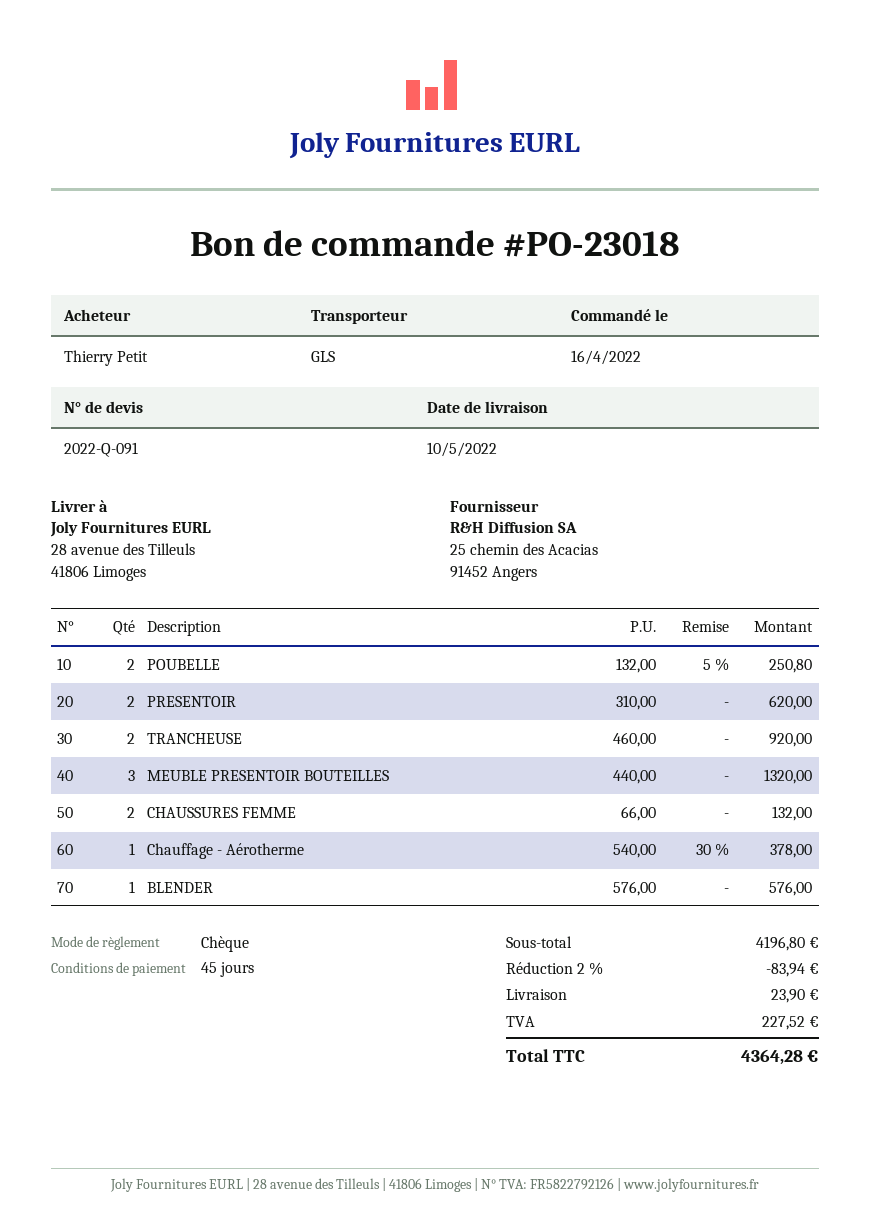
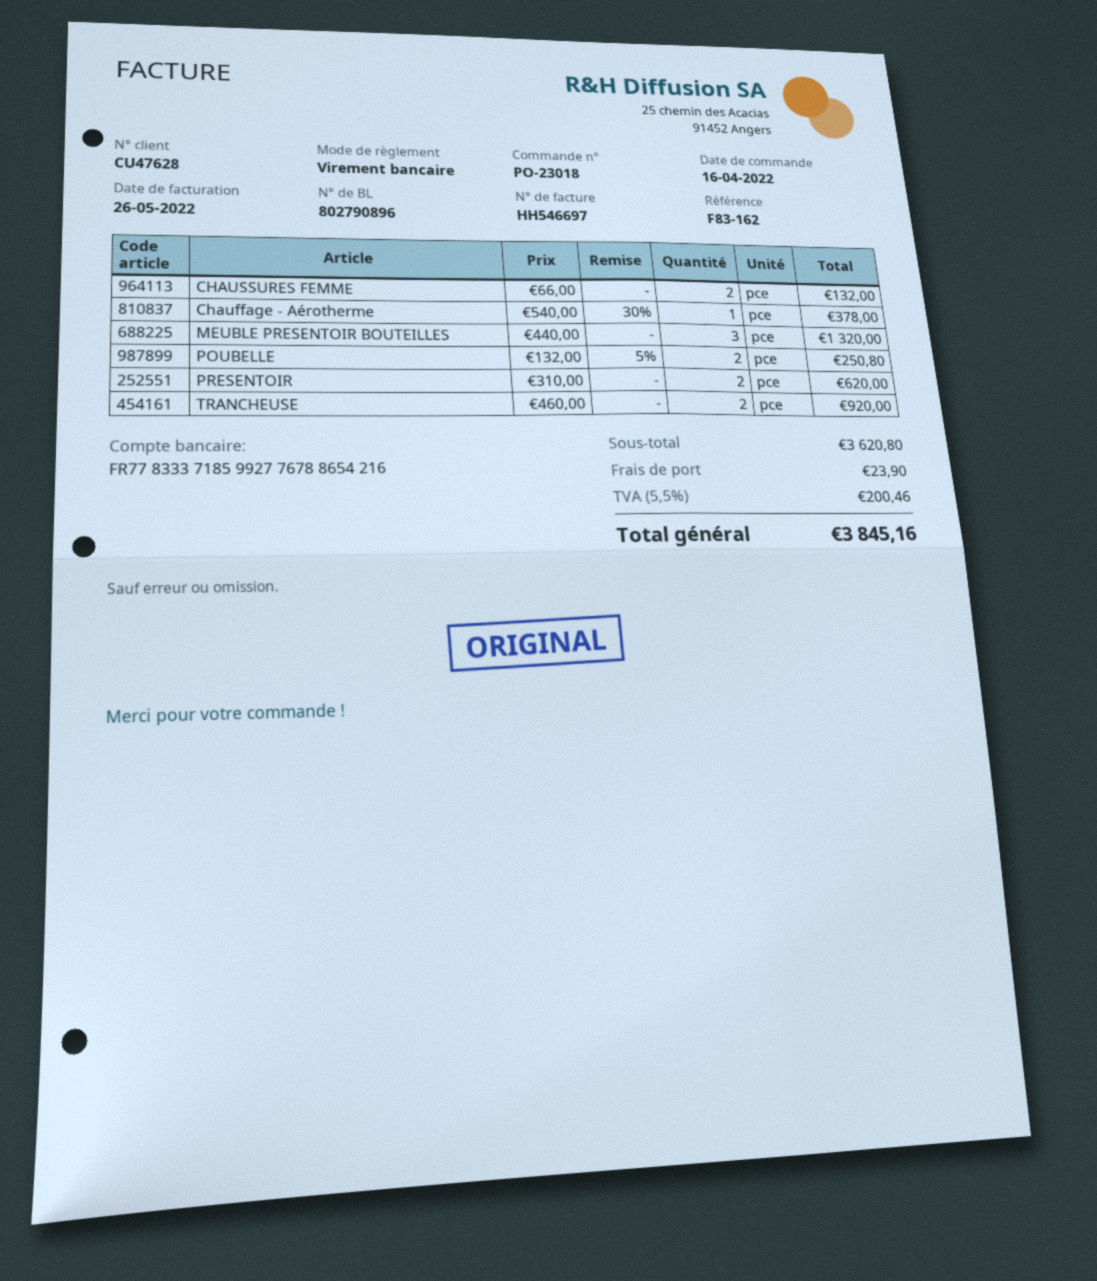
payment method: cheque -> bank transfer
BLENDER: 1 x 576.00 = 576.00 -> none
subtotal: 4196.80 -> 3620.80
discount: 2% = 83.94 -> none
tax: 227.52 -> 200.46
total: 4364.28 -> 3845.16

